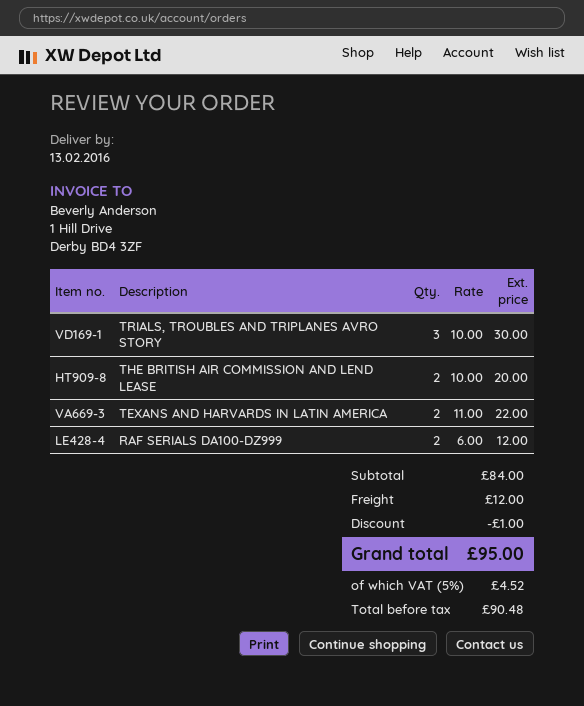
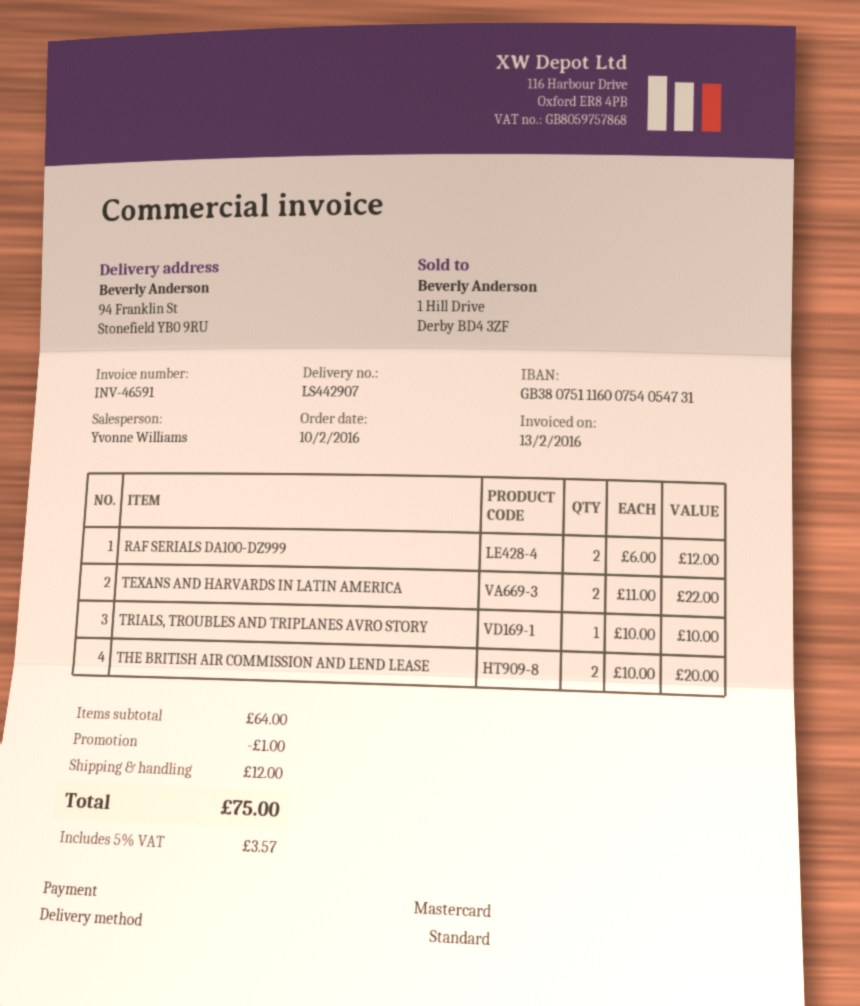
TRIALS, TROUBLES AND TRIPLANES AVRO STORY: 3 x 10.00 = 30.00 -> 1 x 10.00 = 10.00
subtotal: 84.00 -> 64.00
tax: 5% = 4.52 -> 5% = 3.57
total: 95.00 -> 75.00

